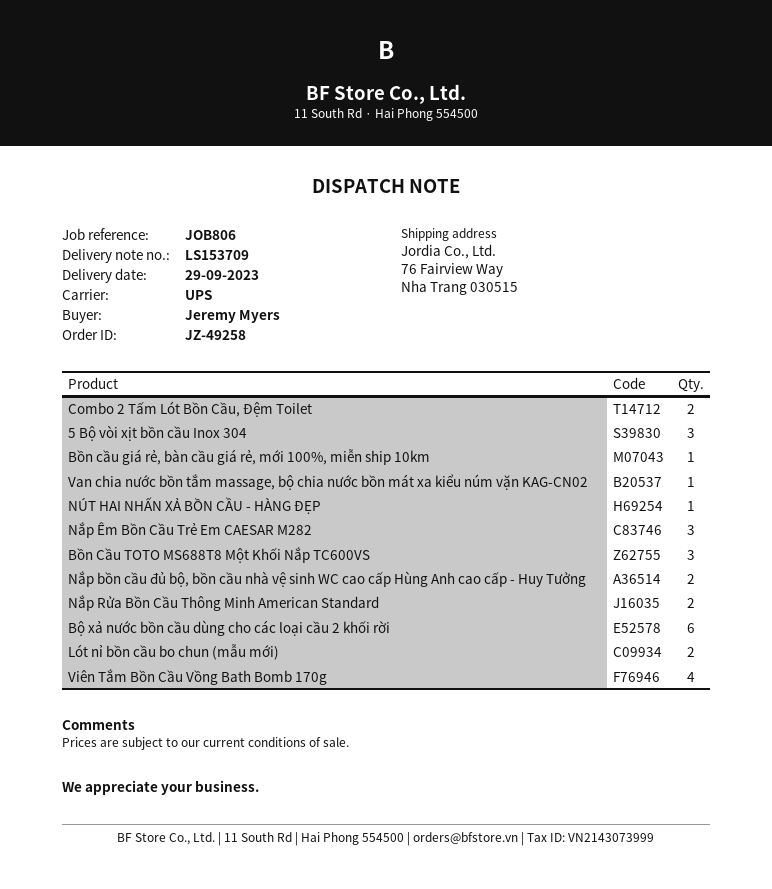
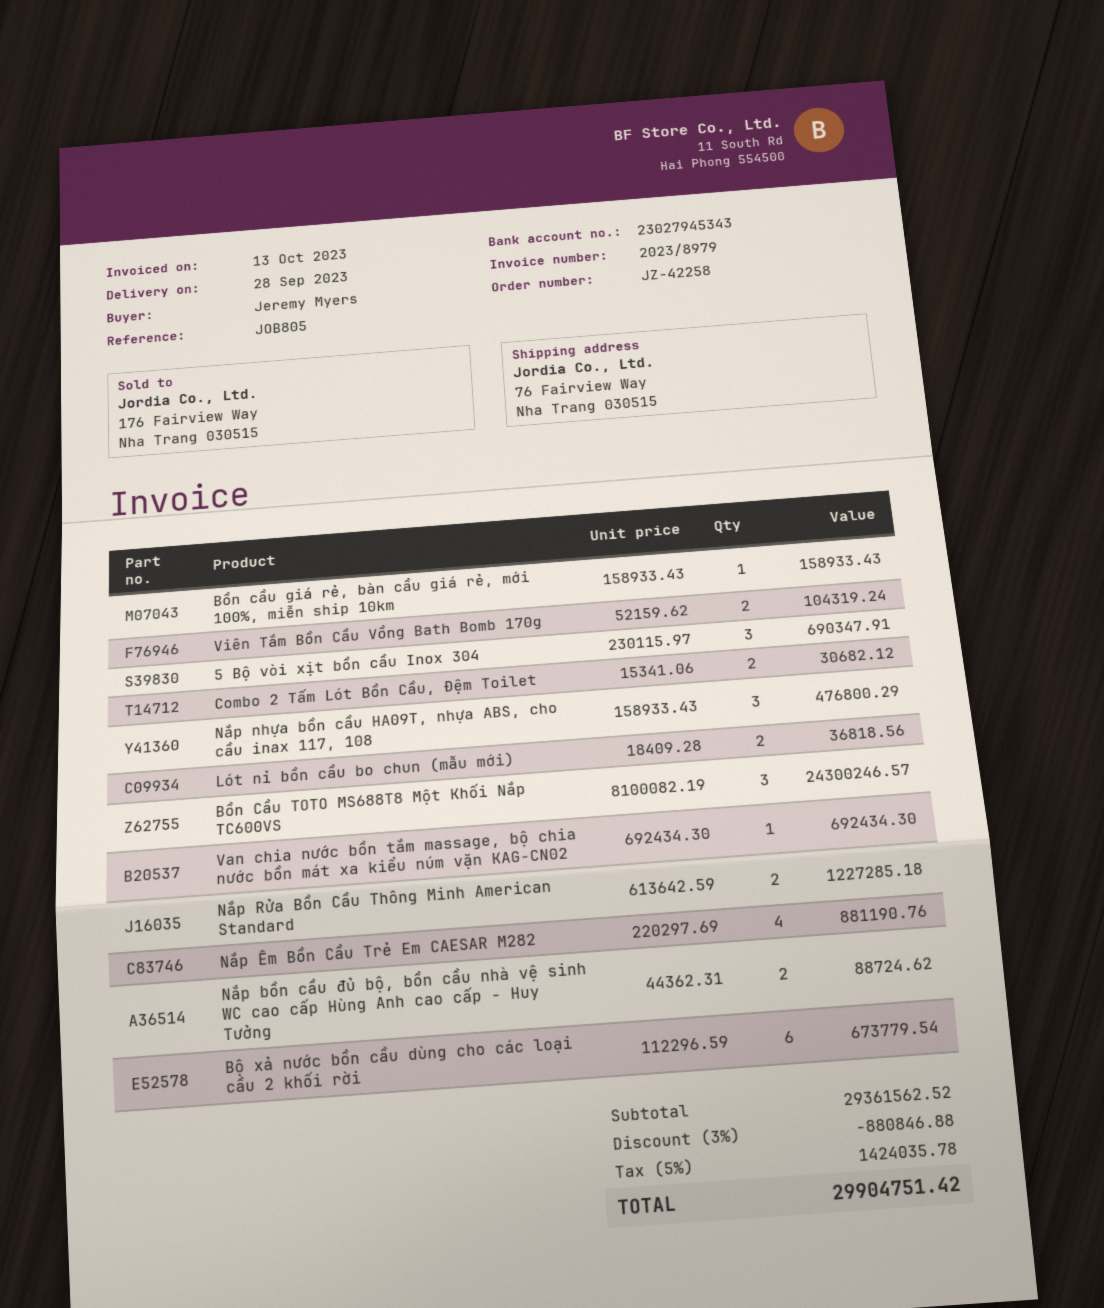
order number: JZ-49258 -> JZ-42258
delivery date: 2023-09-29 -> 2023-09-28
reference: JOB806 -> JOB805
NÚT HAI NHẤN XẢ BỒN CẦU - HÀNG ĐẸP: 1 -> none
Nắp Êm Bồn Cầu Trẻ Em CAESAR M282: 3 -> 4
Viên Tắm Bồn Cầu Vồng Bath Bomb 170g: 4 -> 2
Nắp nhựa bồn cầu HA09T, nhựa ABS, cho cầu inax 117, 108: none -> 3

